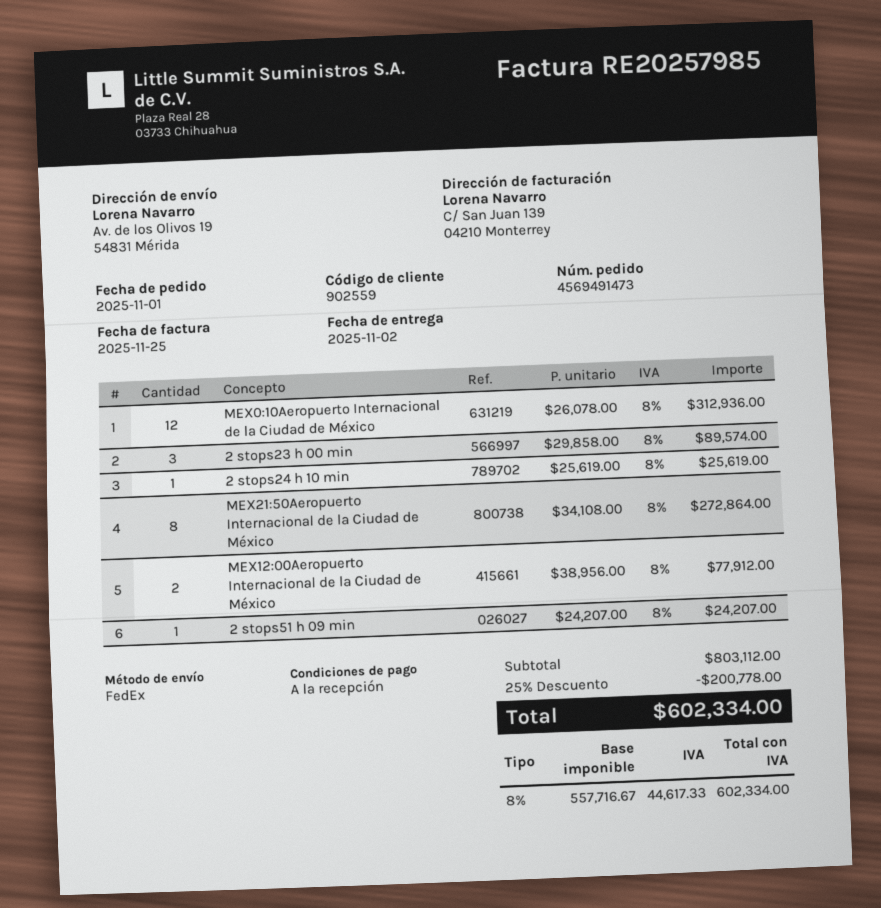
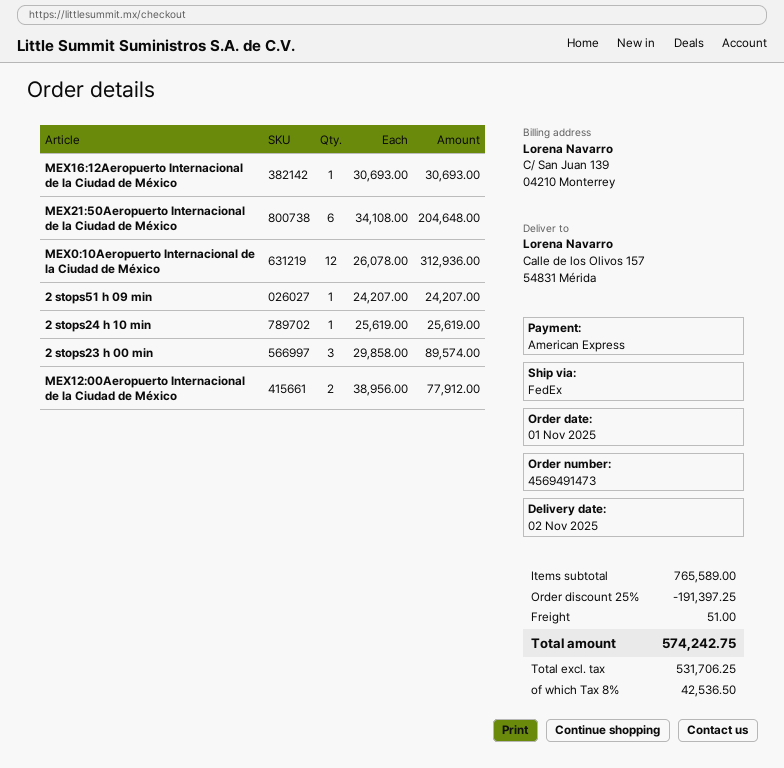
ship to: Av. de los Olivos 19, 54831 Mérida -> Calle de los Olivos 157, 54831 Mérida
MEX21:50Aeropuerto Internacional de la Ciudad de México: 8 x 34108.00 = 272864.00 -> 6 x 34108.00 = 204648.00
MEX16:12Aeropuerto Internacional de la Ciudad de México: none -> 1 x 30693.00 = 30693.00
subtotal: 803112.00 -> 765589.00
discount: 25% = 200778.00 -> 25% = 191397.25
shipping: none -> 51.00
net: 557716.67 -> 531706.25
tax: 8% = 44617.33 -> 8% = 42536.50
total: 602334.00 -> 574242.75

